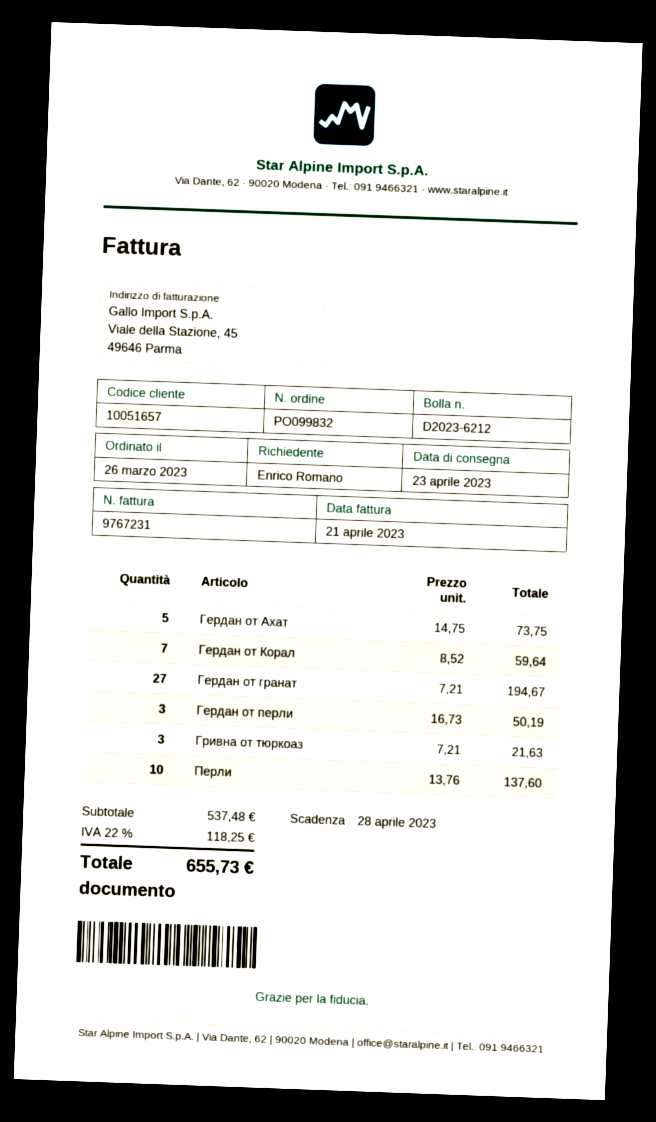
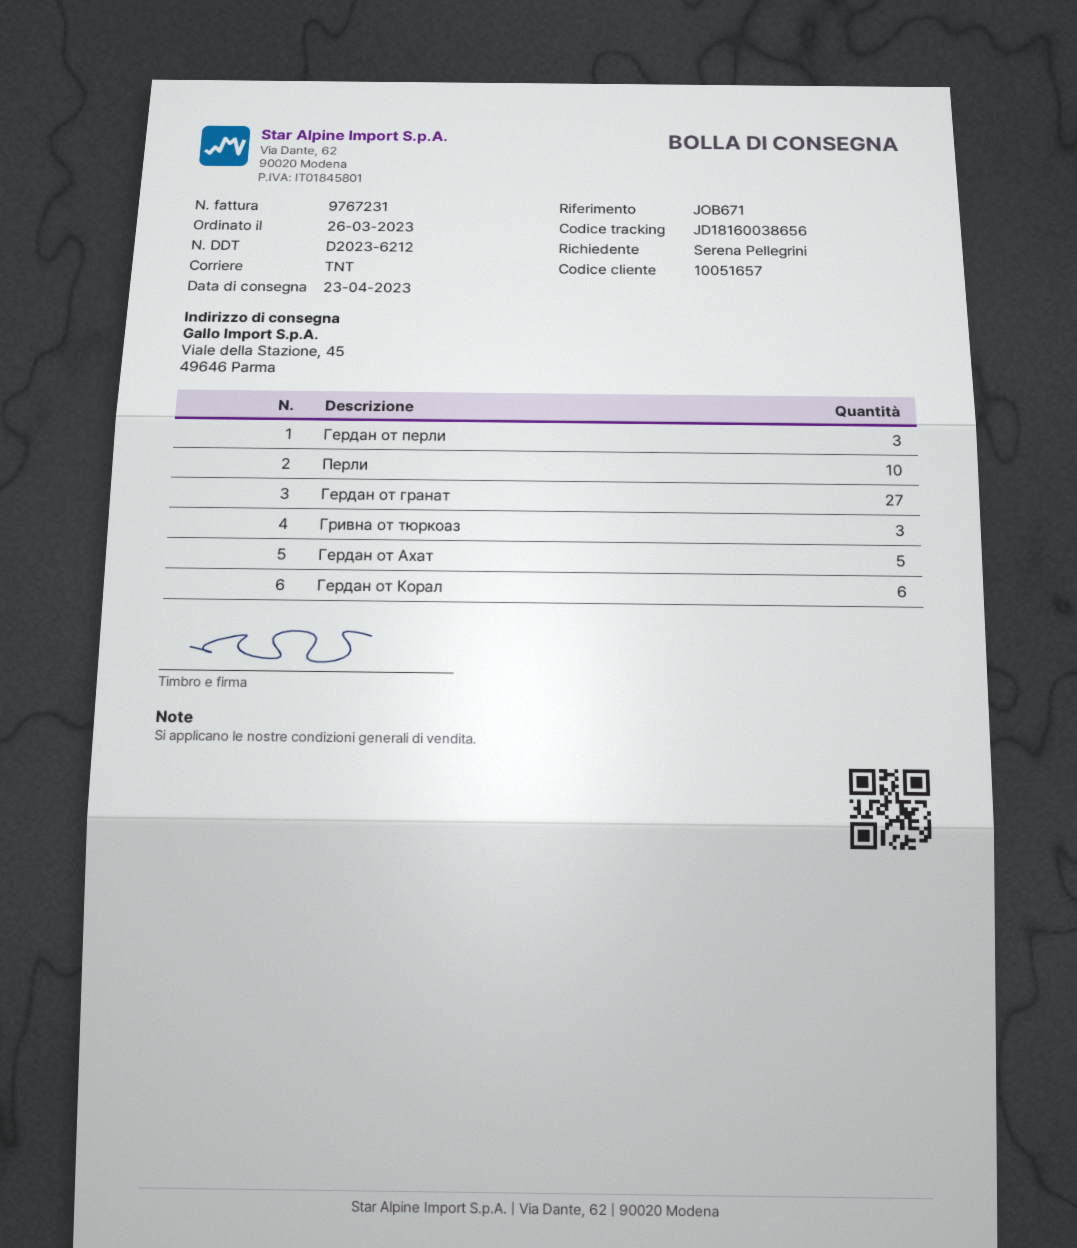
ordered by: Enrico Romano -> Serena Pellegrini
Гердан от Корал: 7 -> 6

